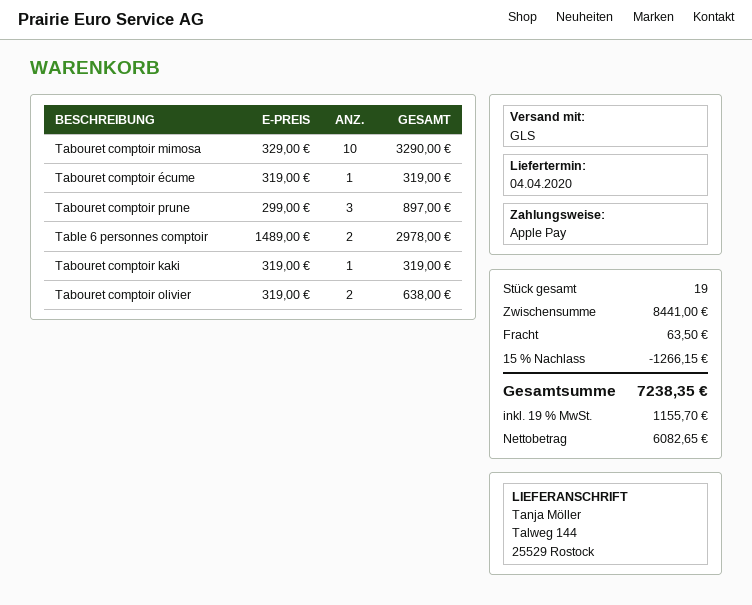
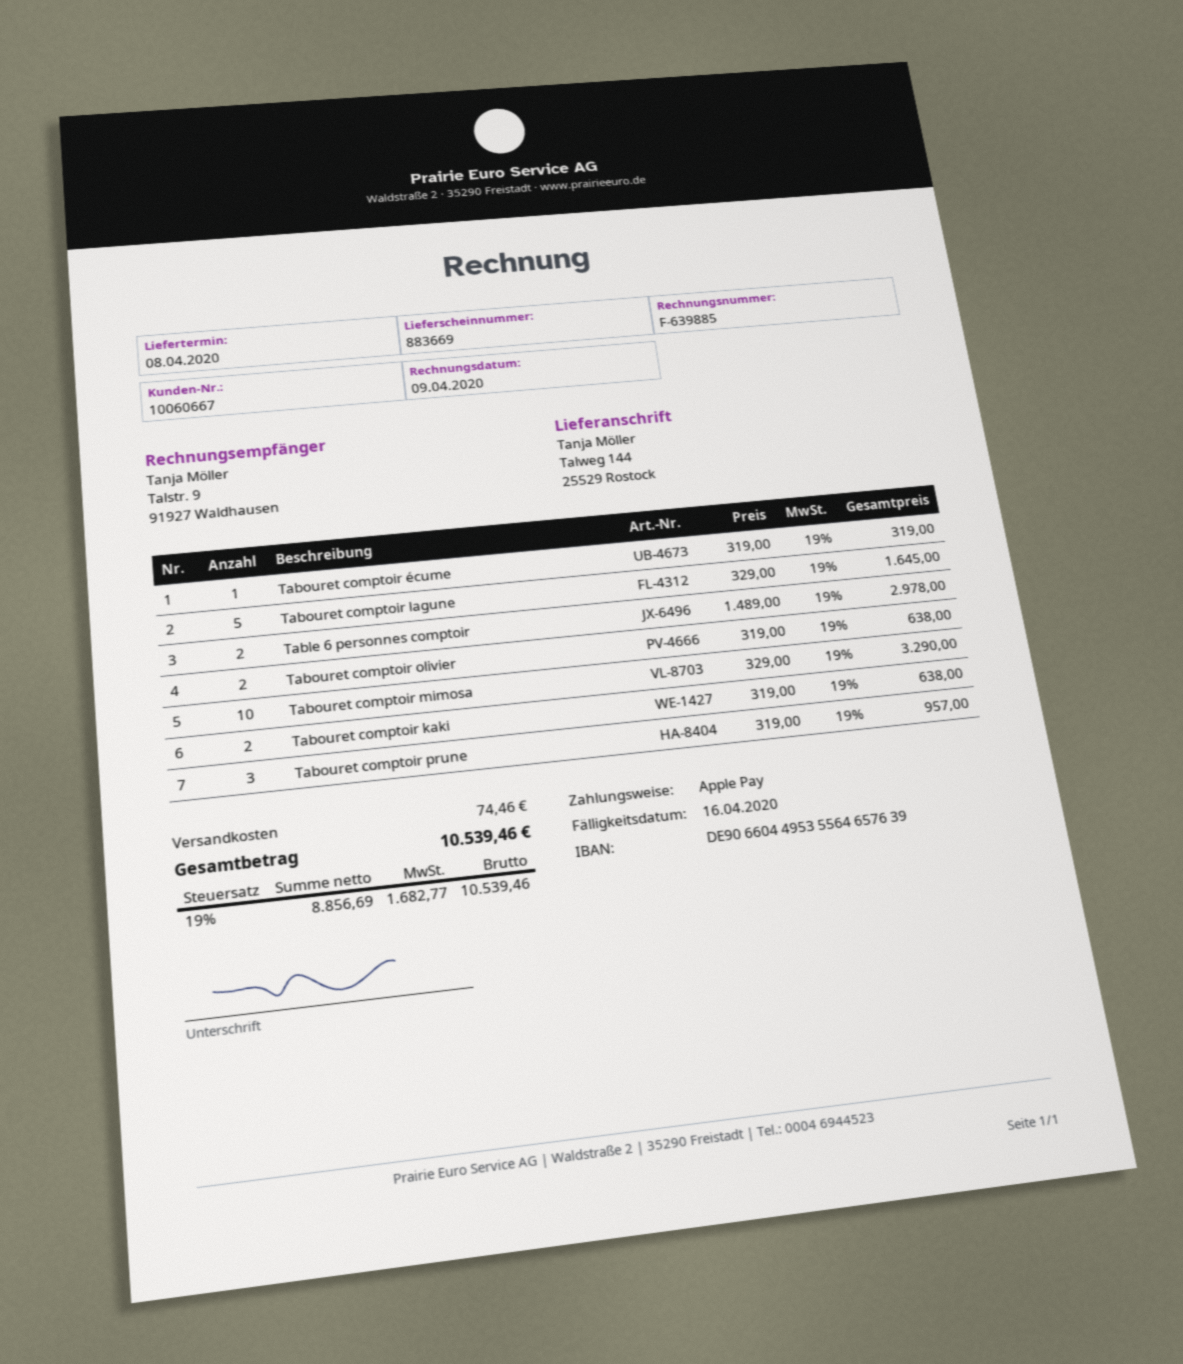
delivery date: 2020-04-04 -> 2020-04-08
Tabouret comptoir prune: 3 x 299.00 = 897.00 -> 3 x 319.00 = 957.00
Tabouret comptoir kaki: 1 x 319.00 = 319.00 -> 2 x 319.00 = 638.00
Tabouret comptoir lagune: none -> 5 x 329.00 = 1645.00
discount: 15% = 1266.15 -> none
shipping: 63.50 -> 74.46
net: 6082.65 -> 8856.69
tax: 19% = 1155.70 -> 19% = 1682.77
total: 7238.35 -> 10539.46

